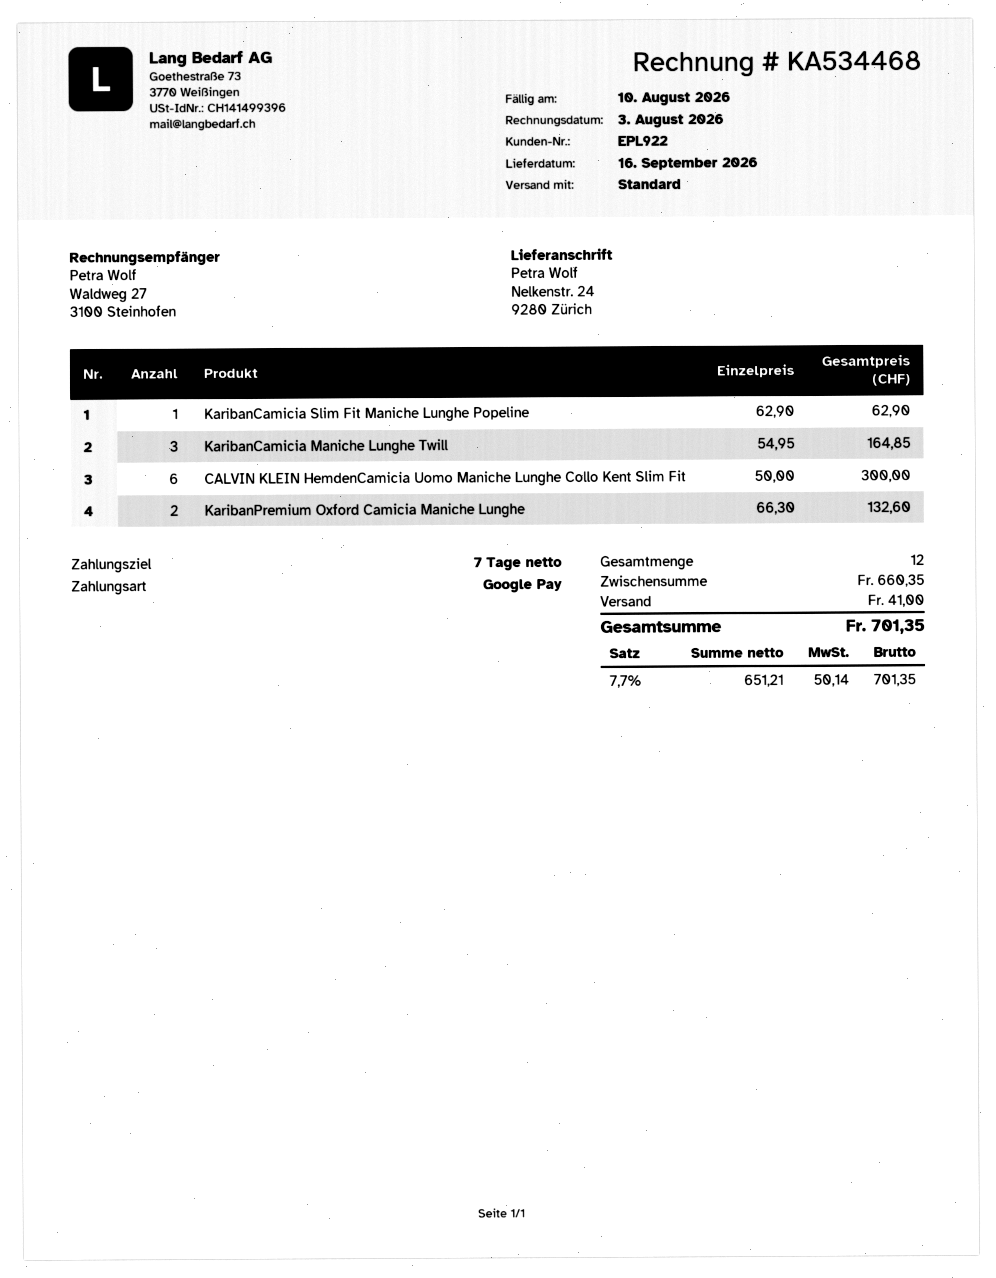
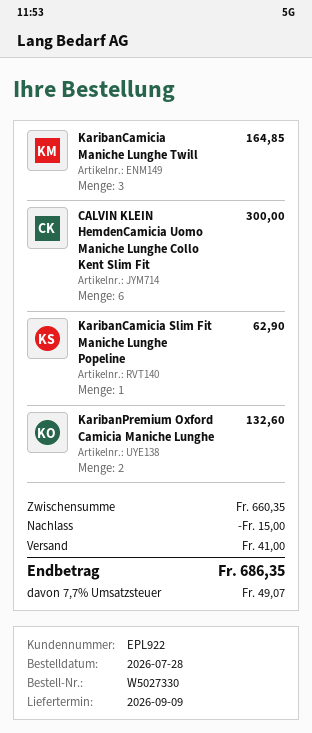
delivery date: 2026-09-16 -> 2026-09-09
discount: none -> 15.00
tax: 7.7% = 50.14 -> 7.7% = 49.07
total: 701.35 -> 686.35

